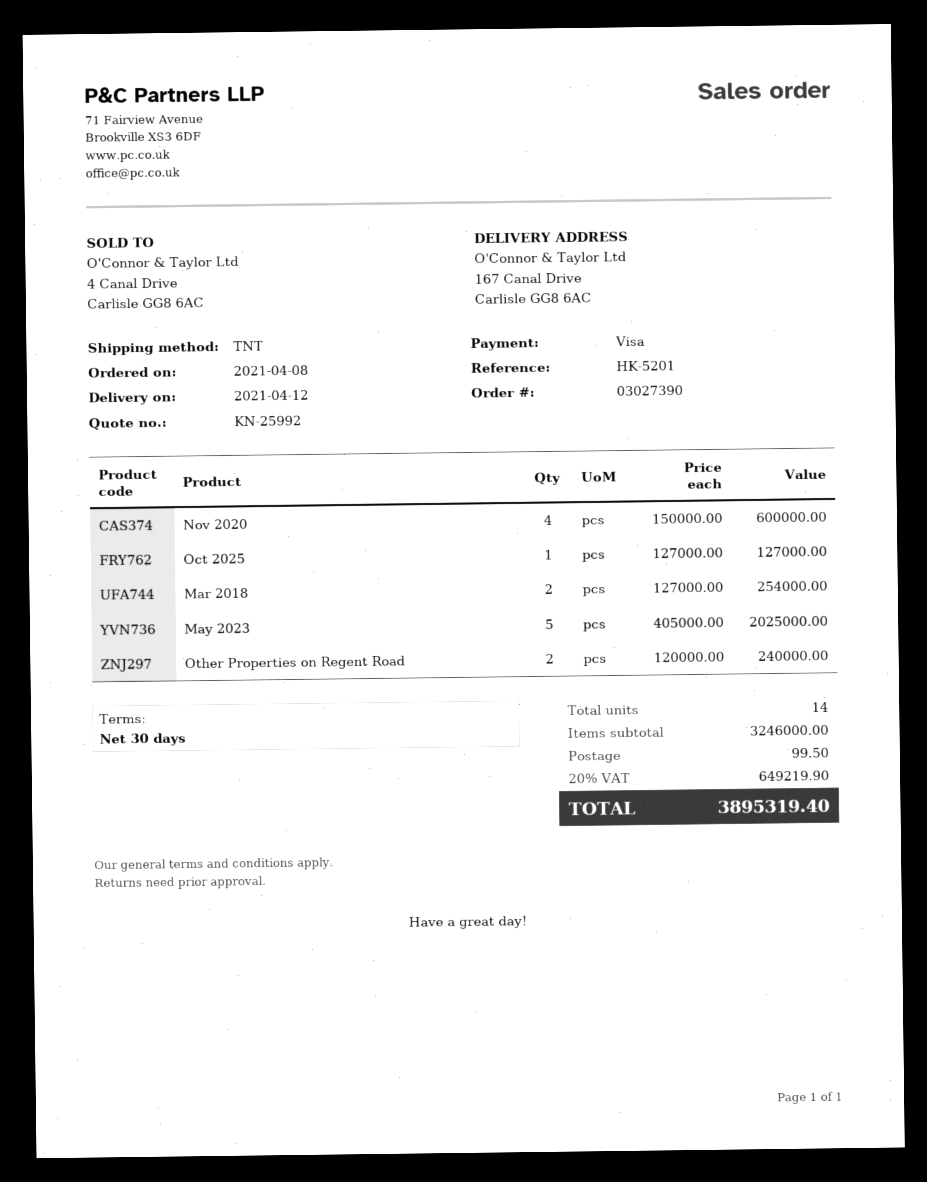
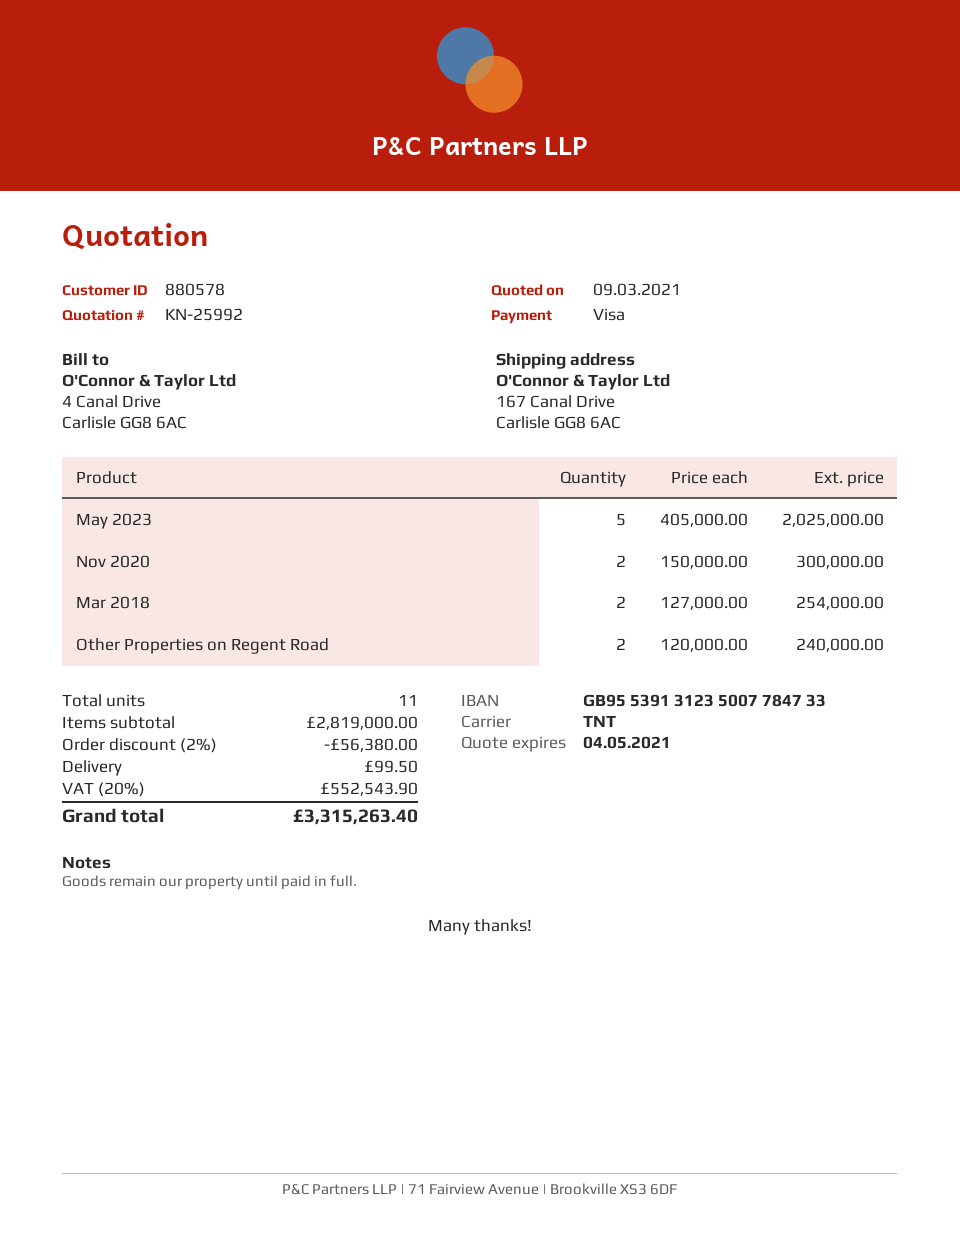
Nov 2020: 4 x 150000.00 = 600000.00 -> 2 x 150000.00 = 300000.00
Oct 2025: 1 x 127000.00 = 127000.00 -> none
total quantity: 14 -> 11
subtotal: 3246000.00 -> 2819000.00
discount: none -> 2% = 56380.00
tax: 20% = 649219.90 -> 20% = 552543.90
total: 3895319.40 -> 3315263.40

